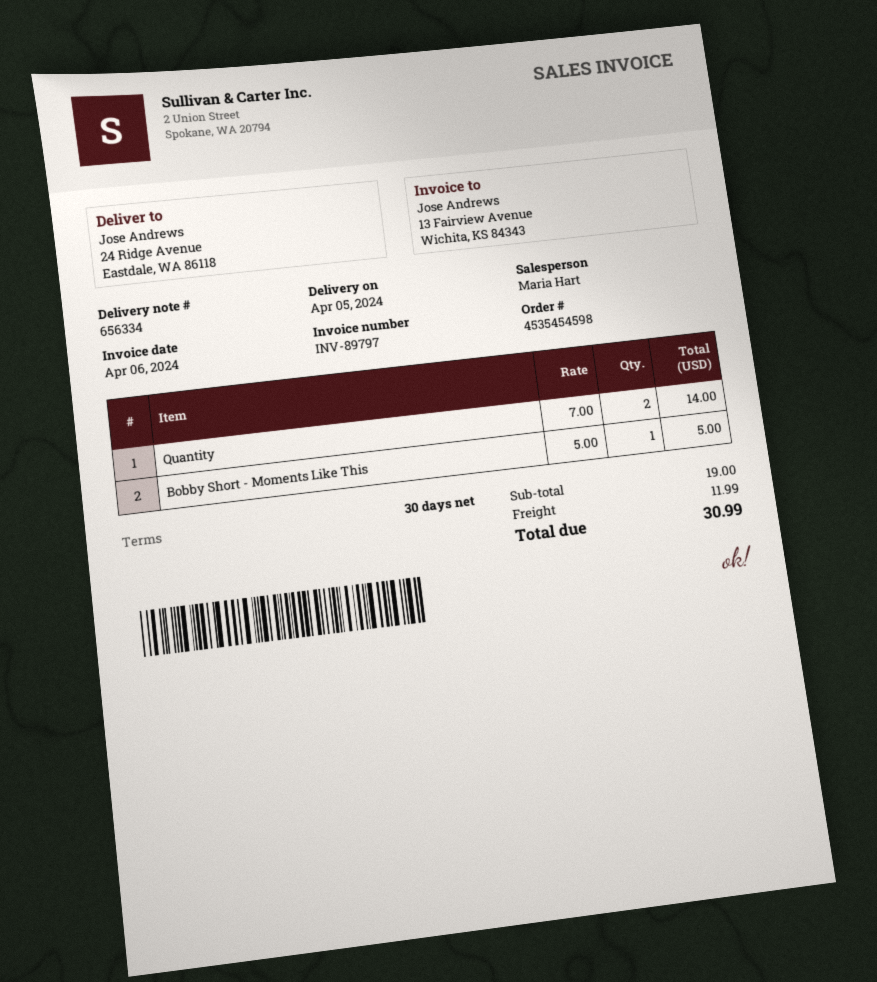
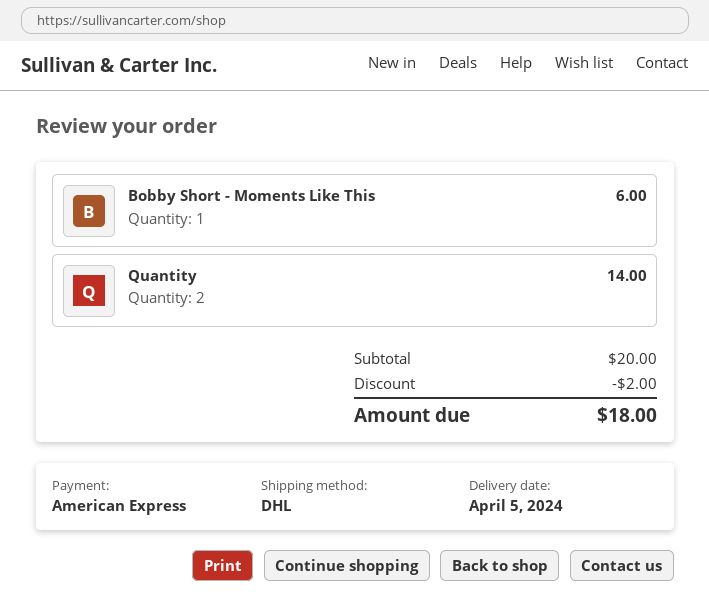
Bobby Short - Moments Like This: 1 for 5.00 -> 1 for 6.00
subtotal: 19.00 -> 20.00
discount: none -> 2.00
shipping: 11.99 -> none
total: 30.99 -> 18.00

